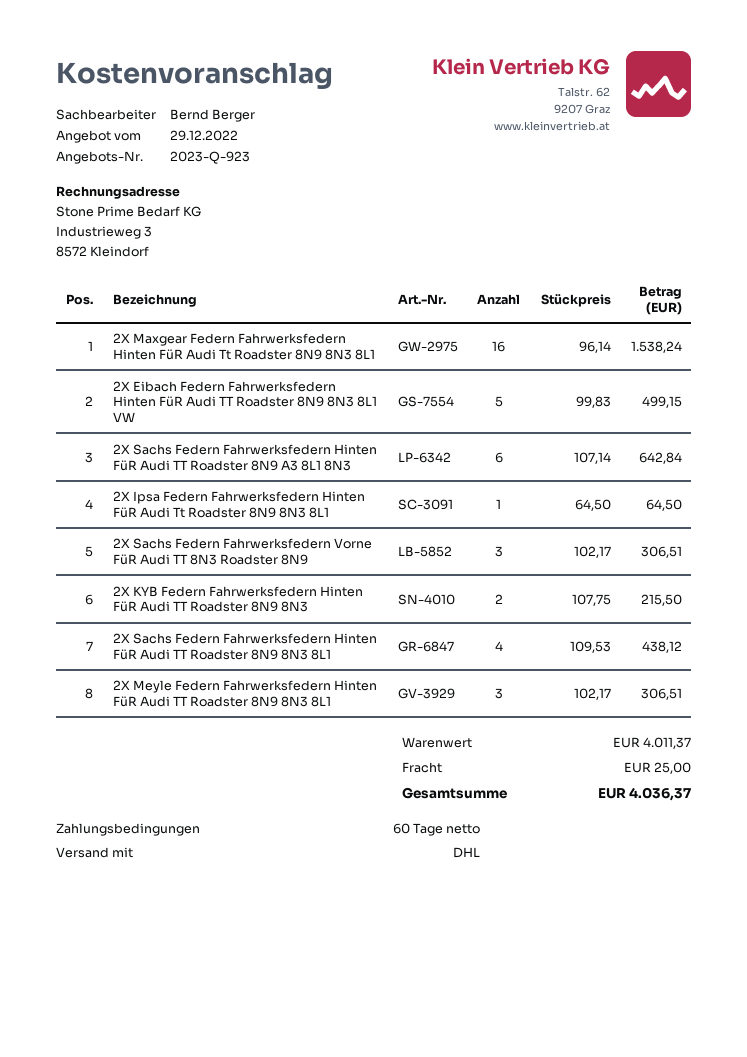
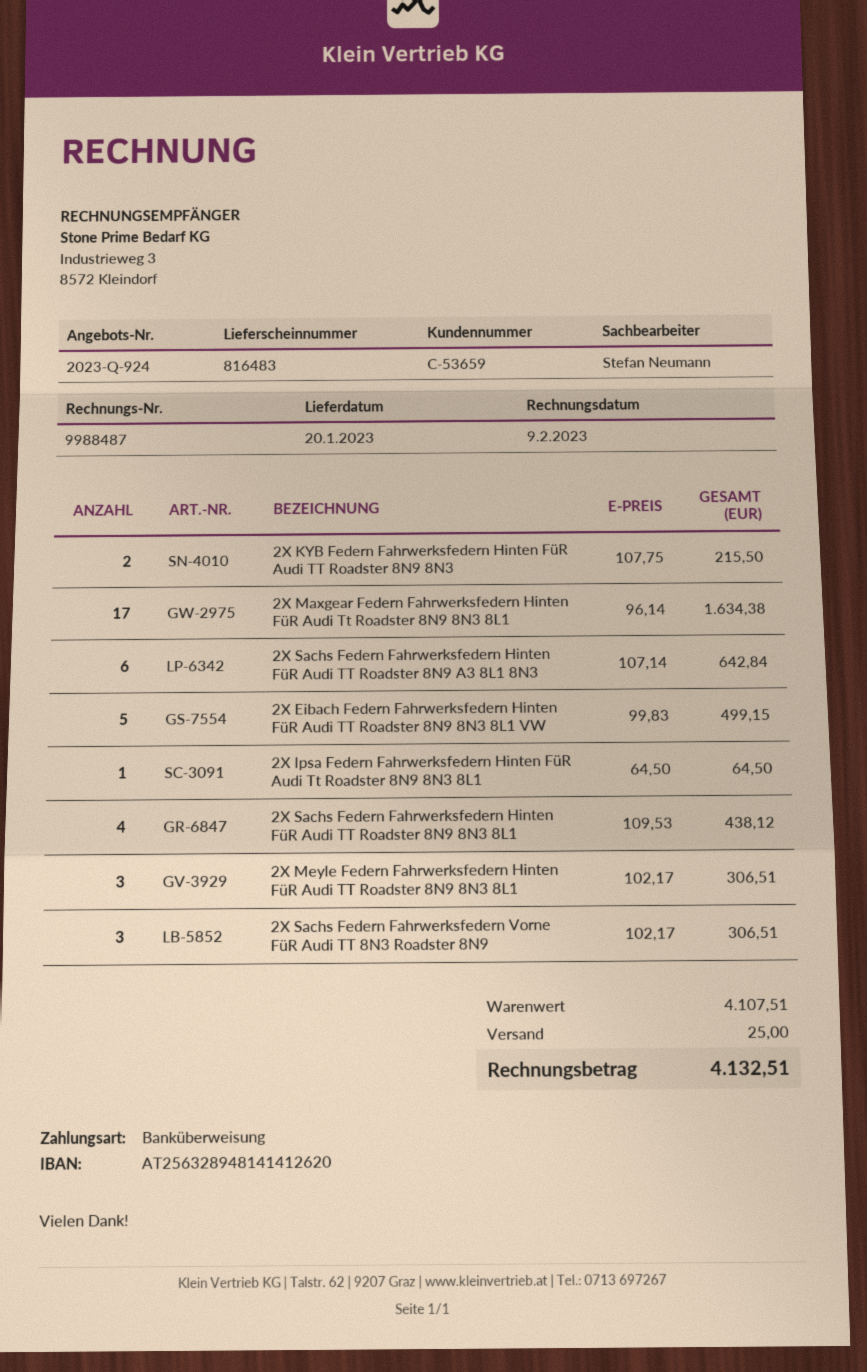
quote number: 2023-Q-923 -> 2023-Q-924
sales rep: Bernd Berger -> Stefan Neumann
2X Maxgear Federn Fahrwerksfedern Hinten FüR Audi Tt Roadster 8N9 8N3 8L1: 16 x 96.14 = 1538.24 -> 17 x 96.14 = 1634.38
subtotal: 4011.37 -> 4107.51
total: 4036.37 -> 4132.51

